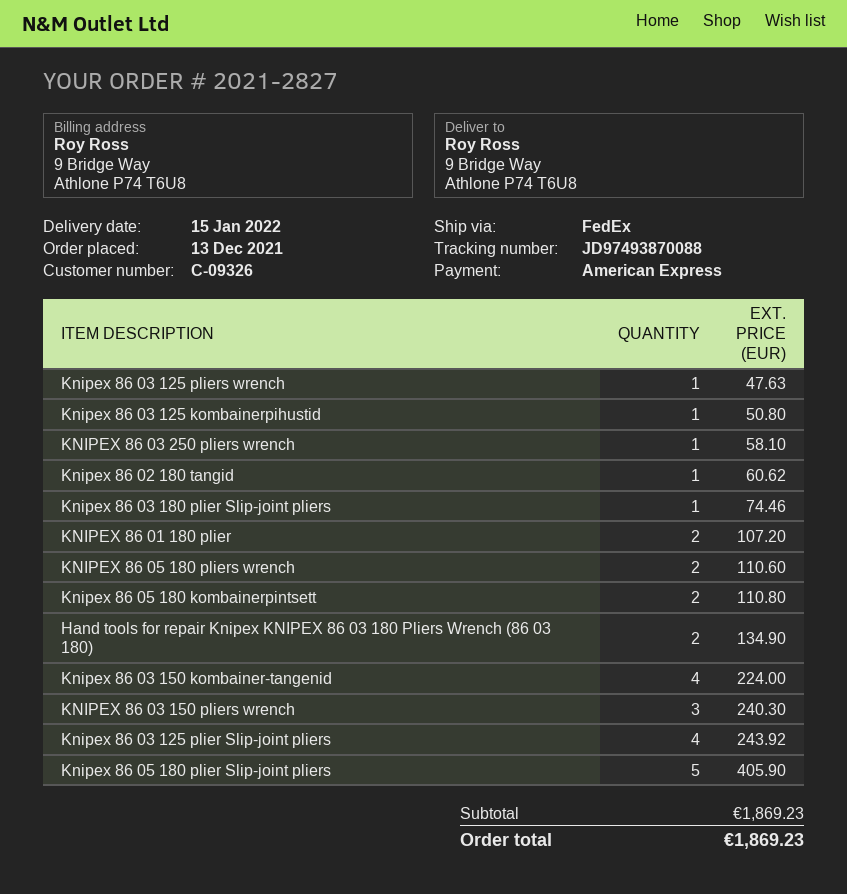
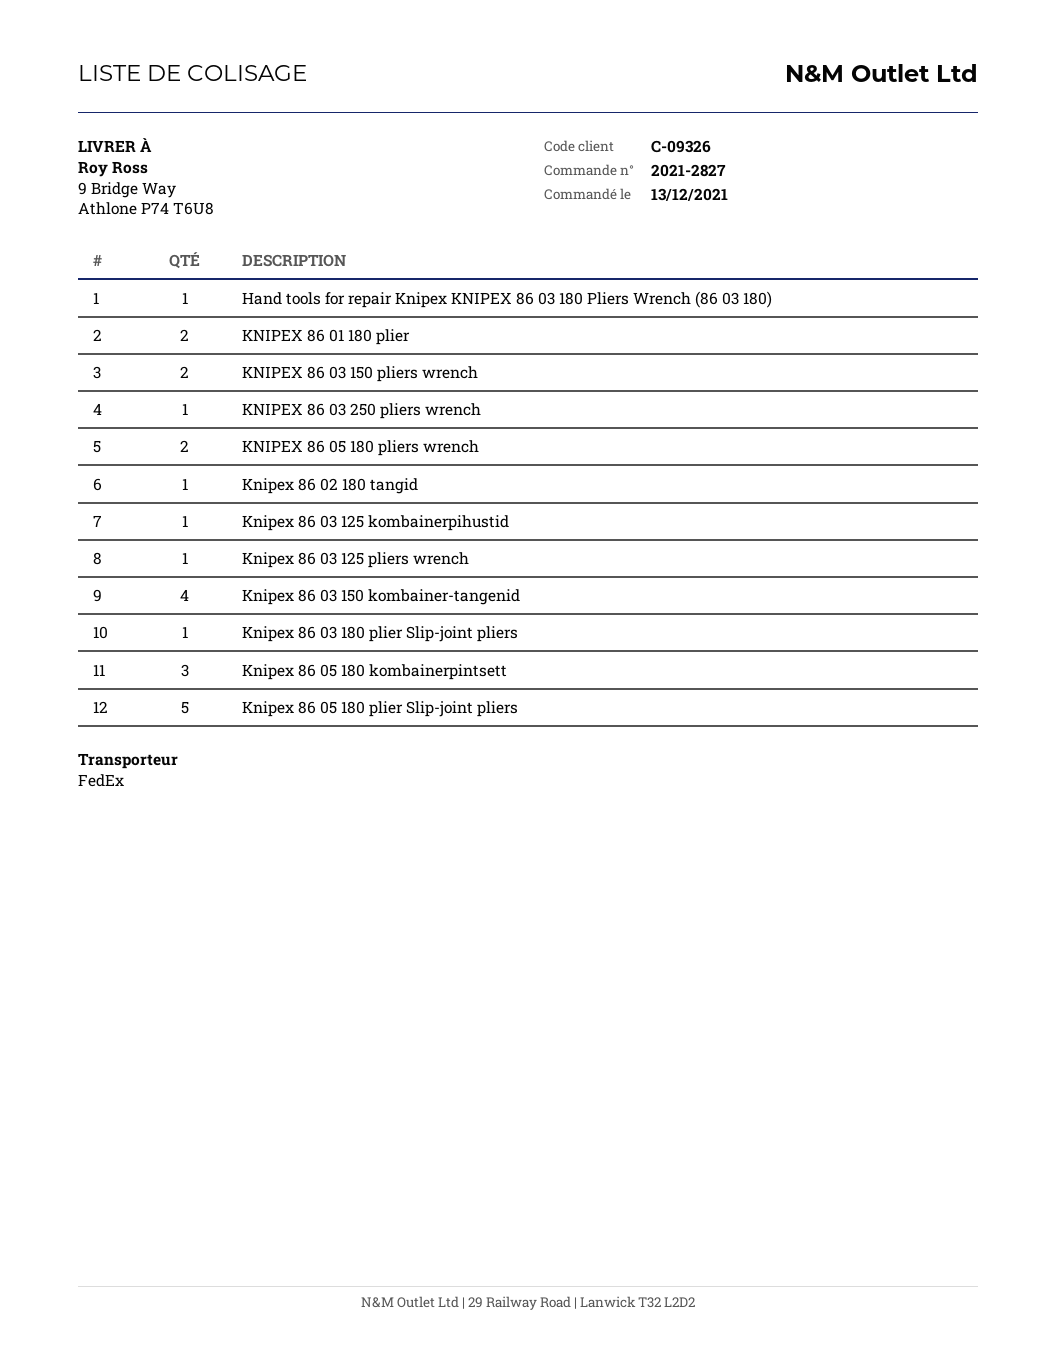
Knipex 86 05 180 kombainerpintsett: 2 -> 3
Hand tools for repair Knipex KNIPEX 86 03 180 Pliers Wrench (86 03 180): 2 -> 1
KNIPEX 86 03 150 pliers wrench: 3 -> 2
Knipex 86 03 125 plier Slip-joint pliers: 4 -> none

